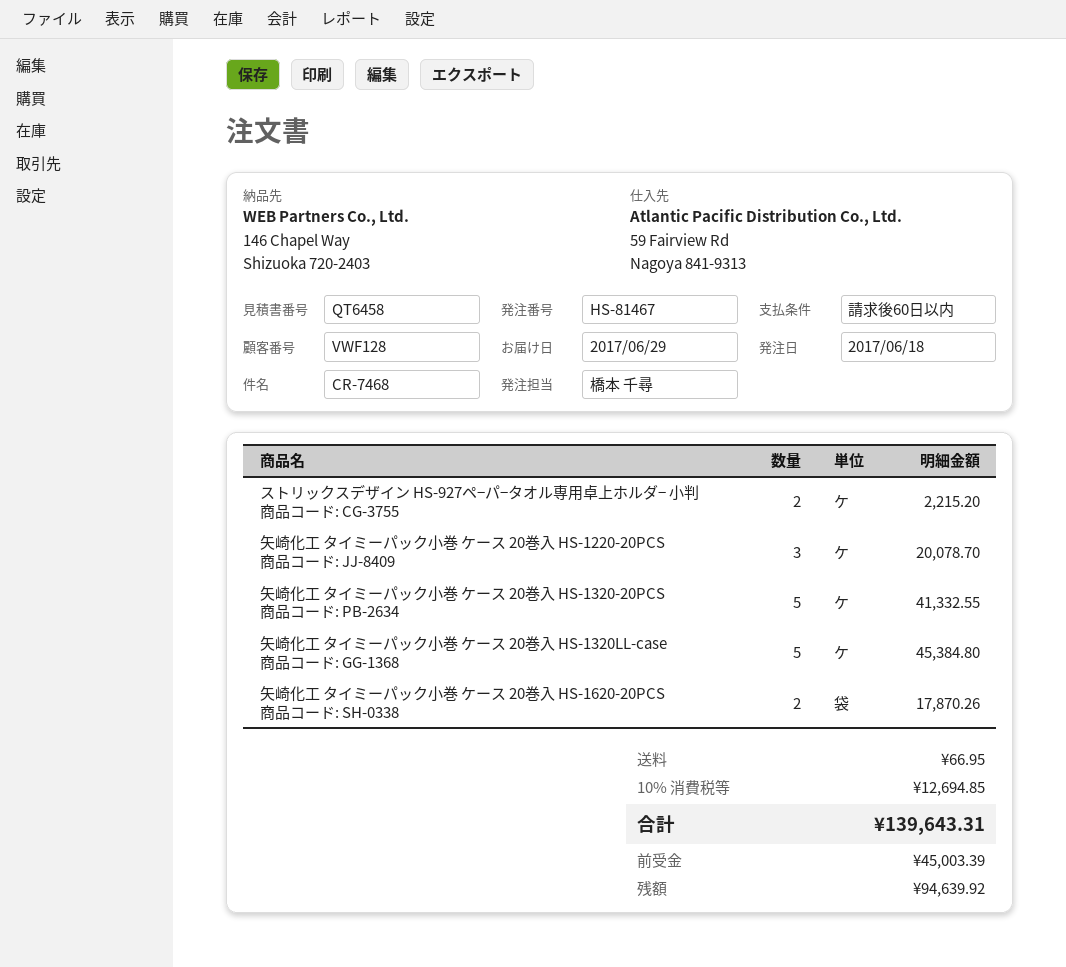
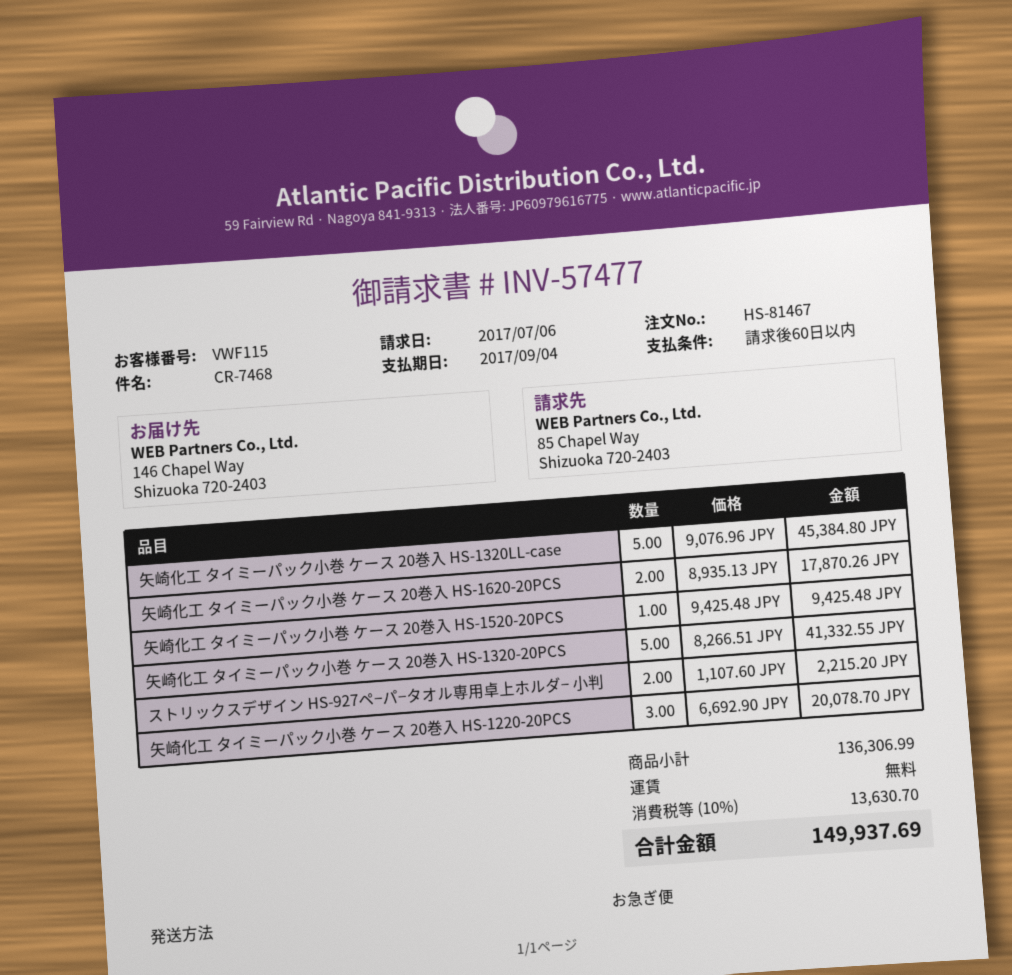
customer number: VWF128 -> VWF115
矢崎化工 タイミーパック小巻 ケース 20巻入 HS-1520-20PCS: none -> 1 for 9425.48
shipping: 66.95 -> 0.00
tax: 10% = 12694.85 -> 10% = 13630.70
total: 139643.31 -> 149937.69

